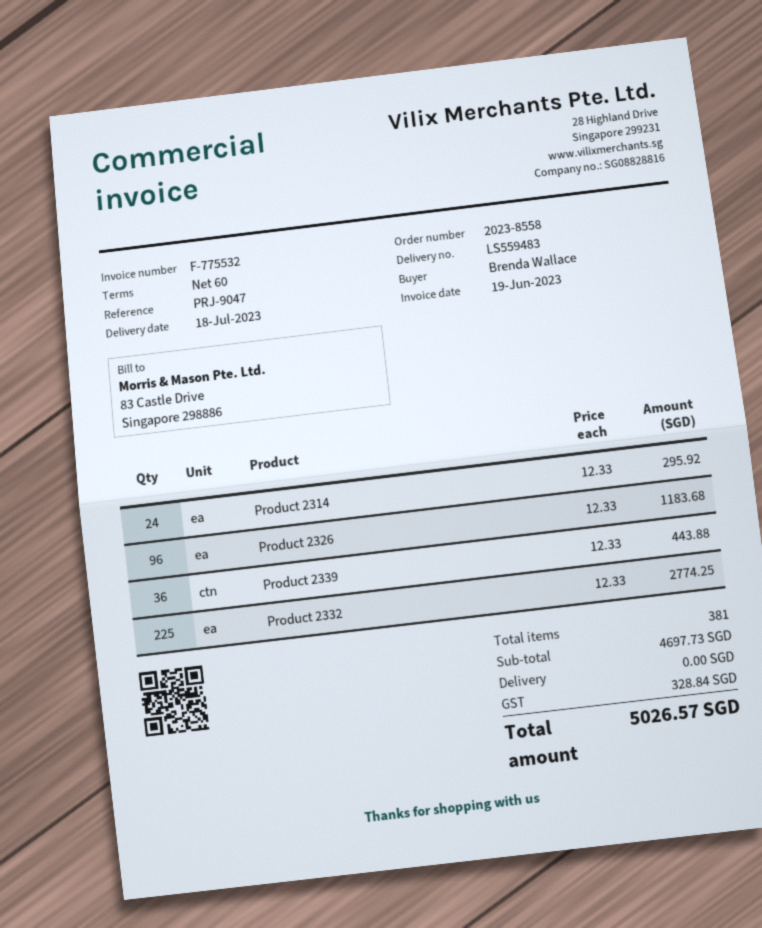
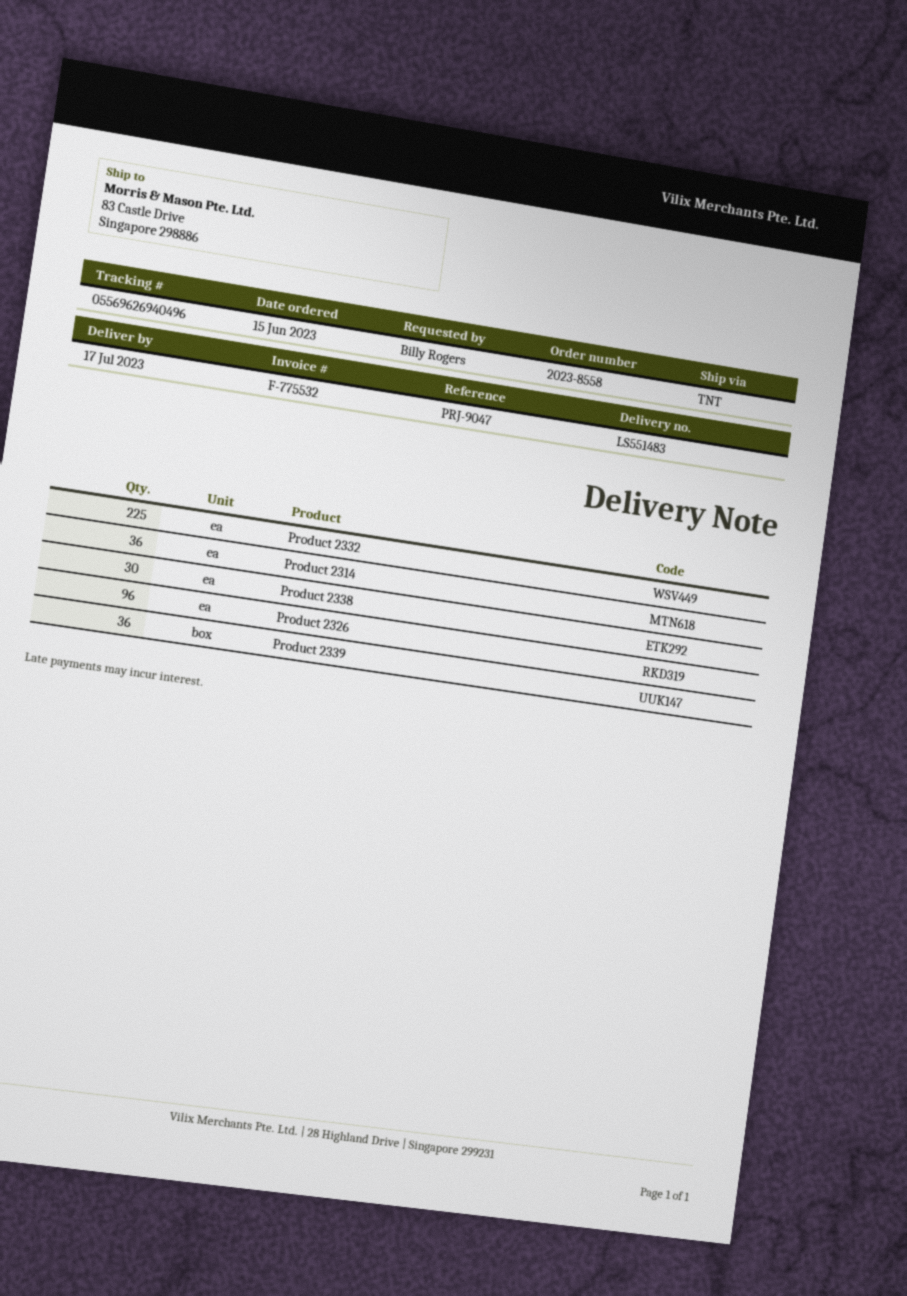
delivery note number: LS559483 -> LS551483
delivery date: 2023-07-18 -> 2023-07-17
ordered by: Brenda Wallace -> Billy Rogers
Product 2314: 24 -> 36
Product 2338: none -> 30

